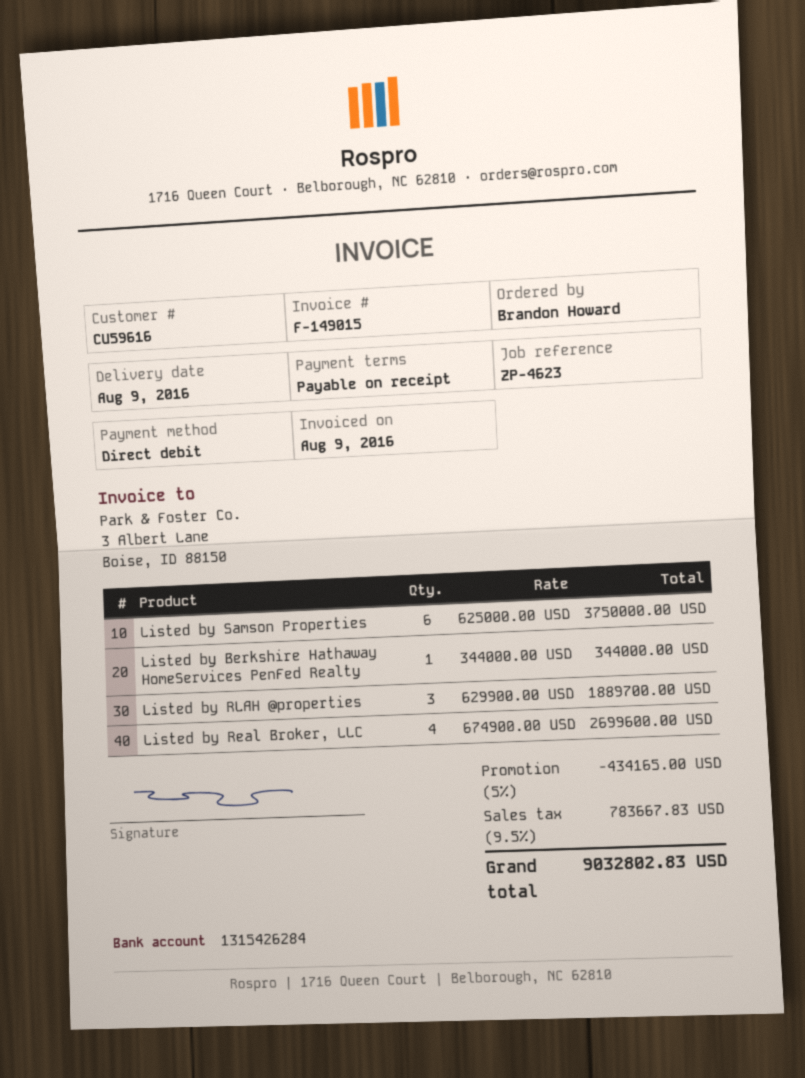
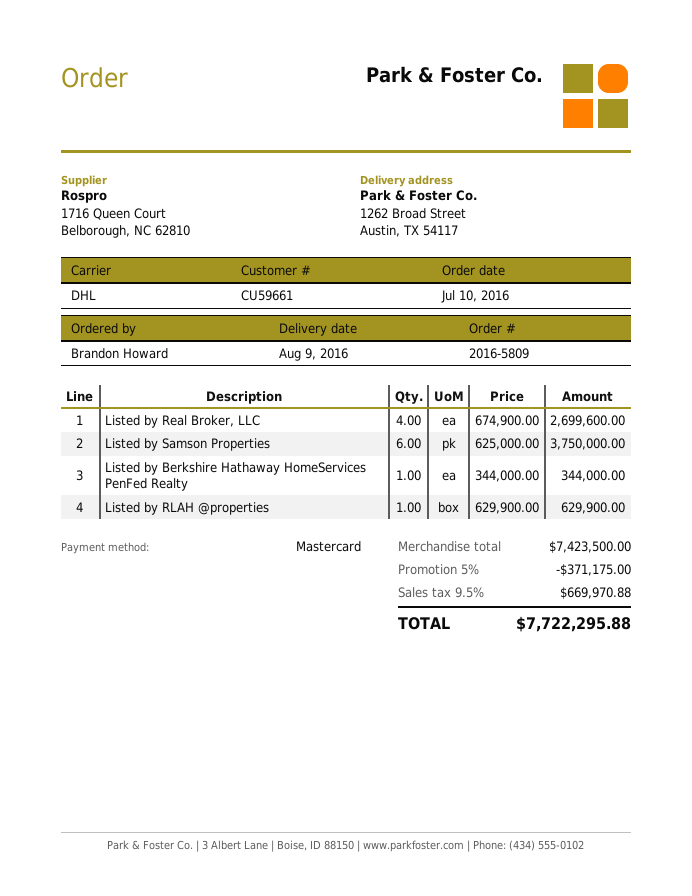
customer number: CU59616 -> CU59661
payment method: direct debit -> Mastercard
Listed by RLAH @properties: 3 x 629900.00 = 1889700.00 -> 1 x 629900.00 = 629900.00
discount: 5% = 434165.00 -> 5% = 371175.00
tax: 9.5% = 783667.83 -> 9.5% = 669970.88
total: 9032802.83 -> 7722295.88

